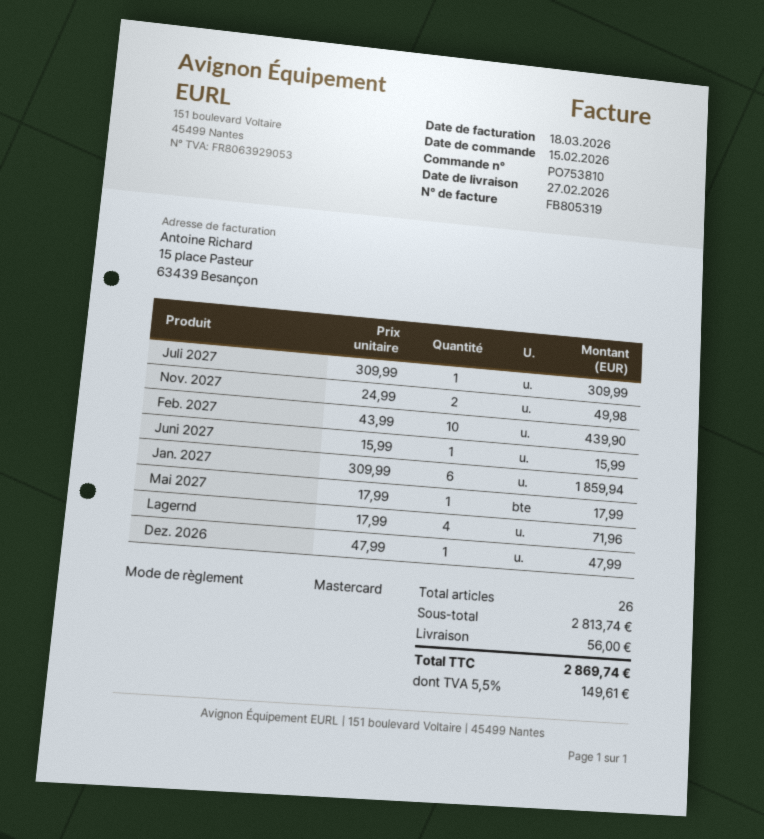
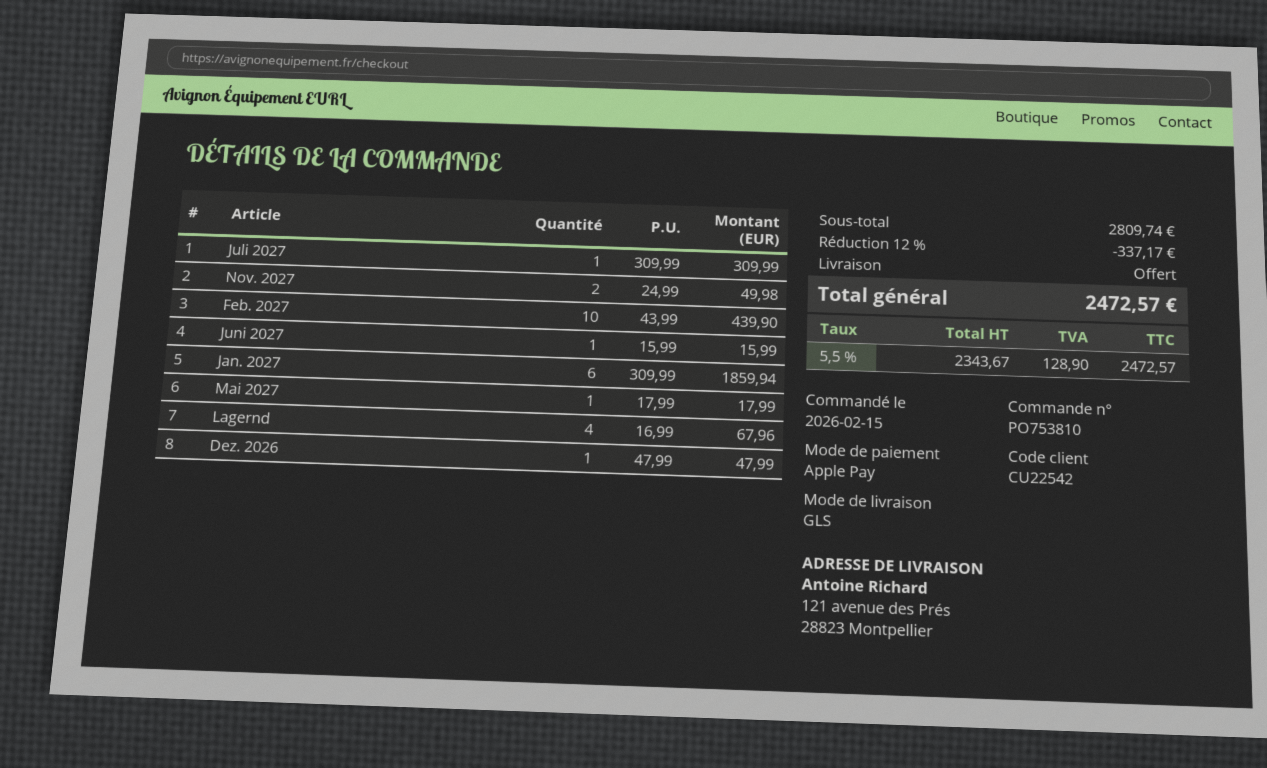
payment method: Mastercard -> Apple Pay
Lagernd: 4 x 17.99 = 71.96 -> 4 x 16.99 = 67.96
subtotal: 2813.74 -> 2809.74
discount: none -> 12% = 337.17
shipping: 56.00 -> 0.00
tax: 5.5% = 149.61 -> 5.5% = 128.90
total: 2869.74 -> 2472.57

